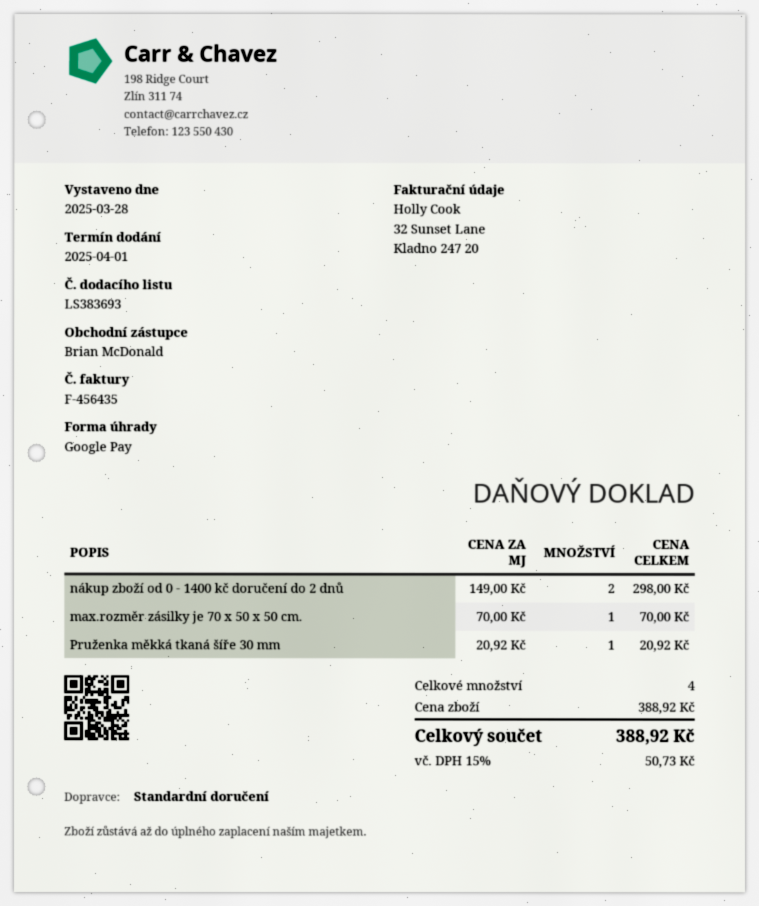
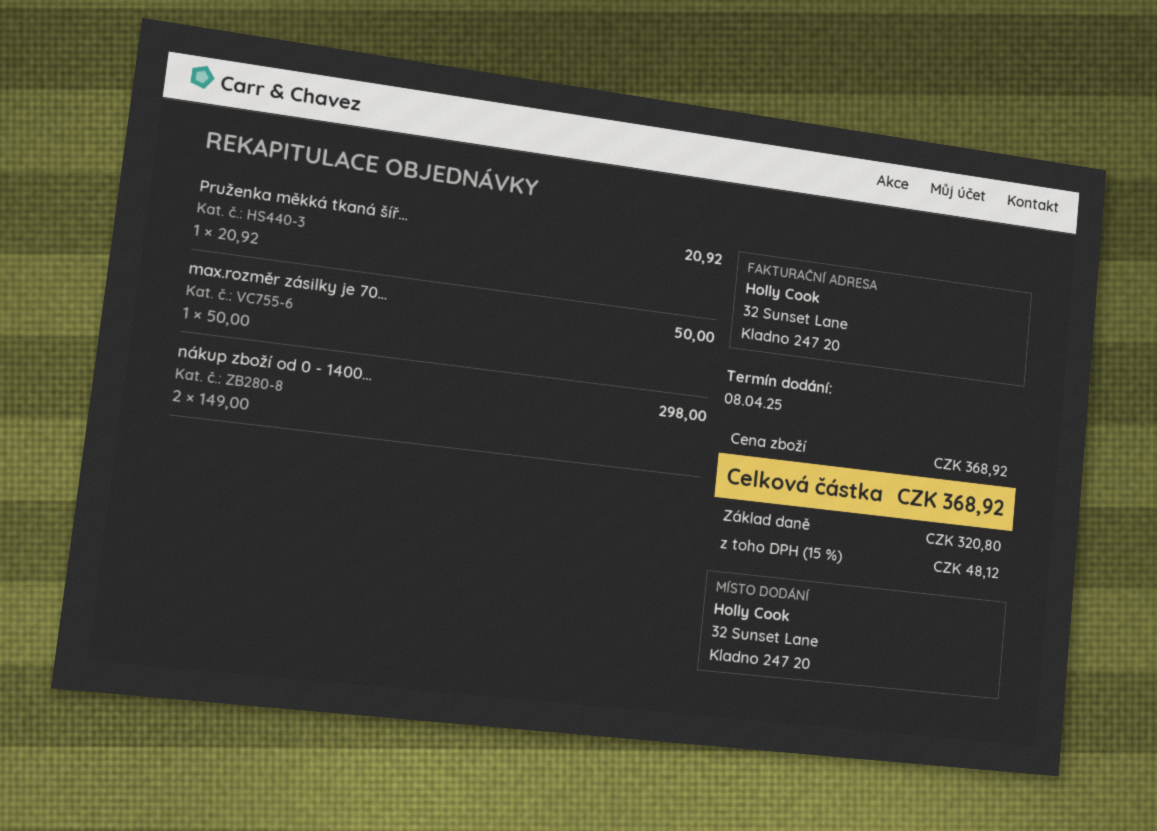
delivery date: 2025-04-01 -> 2025-04-08
max.rozměr zásilky je 70 x 50 x 50 cm.: 1 x 70.00 = 70.00 -> 1 x 50.00 = 50.00
subtotal: 388.92 -> 368.92
tax: 15% = 50.73 -> 15% = 48.12
total: 388.92 -> 368.92

